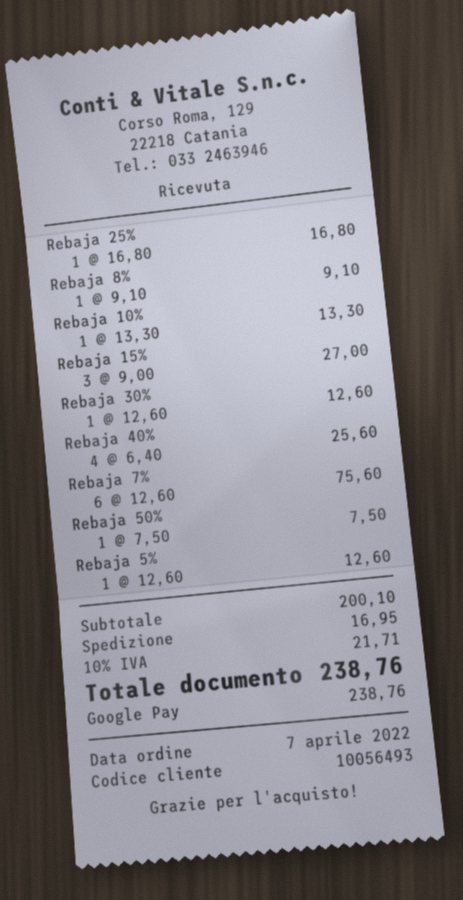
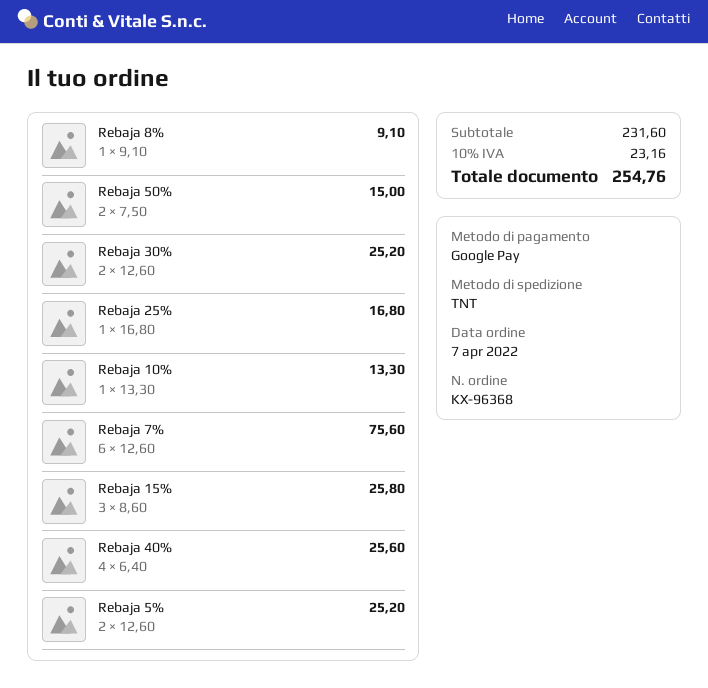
Rebaja 15%: 3 x 9.00 = 27.00 -> 3 x 8.60 = 25.80
Rebaja 30%: 1 x 12.60 = 12.60 -> 2 x 12.60 = 25.20
Rebaja 50%: 1 x 7.50 = 7.50 -> 2 x 7.50 = 15.00
Rebaja 5%: 1 x 12.60 = 12.60 -> 2 x 12.60 = 25.20
subtotal: 200.10 -> 231.60
shipping: 16.95 -> none
tax: 10% = 21.71 -> 10% = 23.16
total: 238.76 -> 254.76

